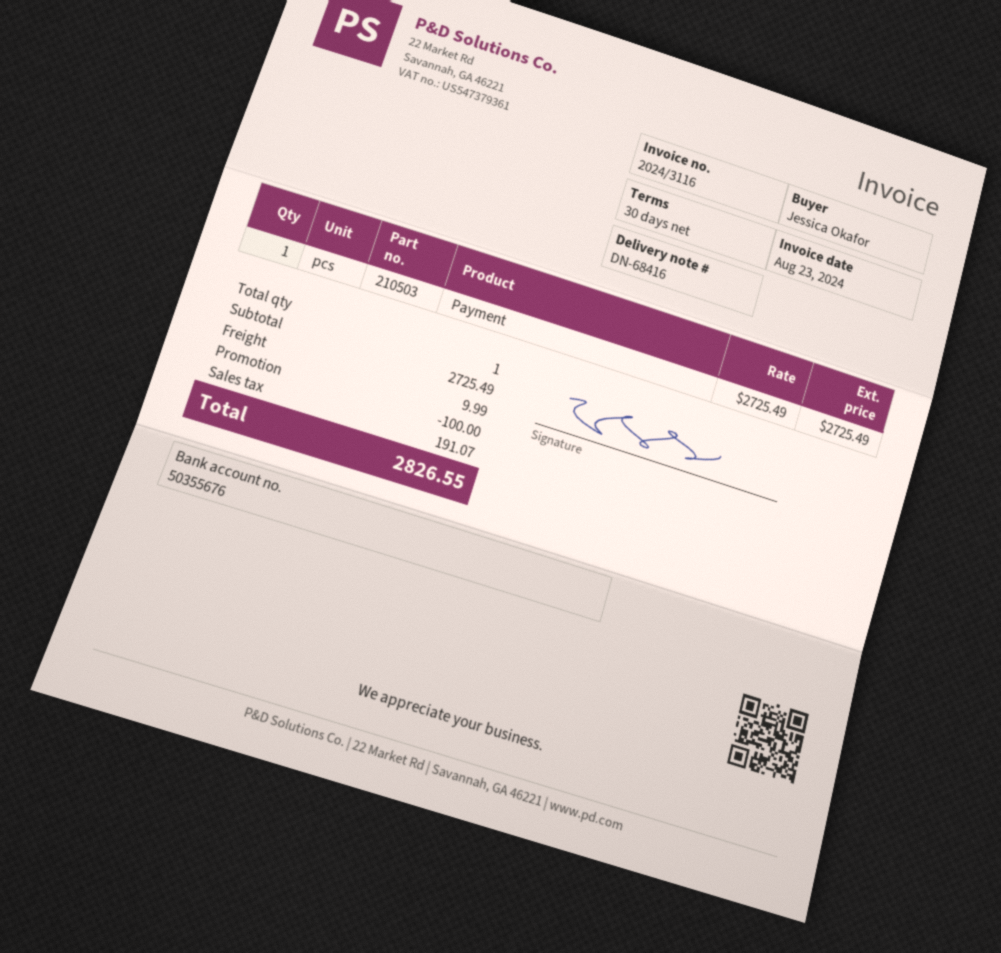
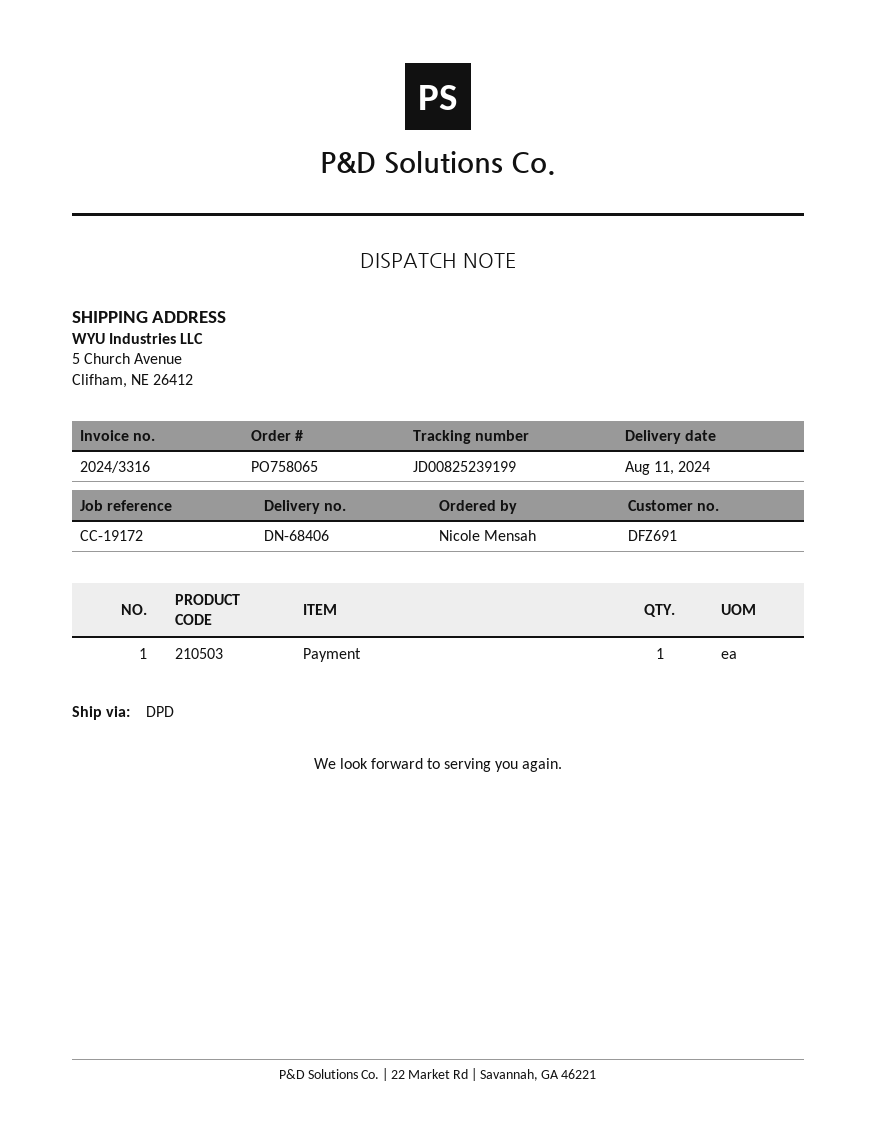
delivery note number: DN-68416 -> DN-68406
invoice number: 2024/3116 -> 2024/3316
ordered by: Jessica Okafor -> Nicole Mensah

